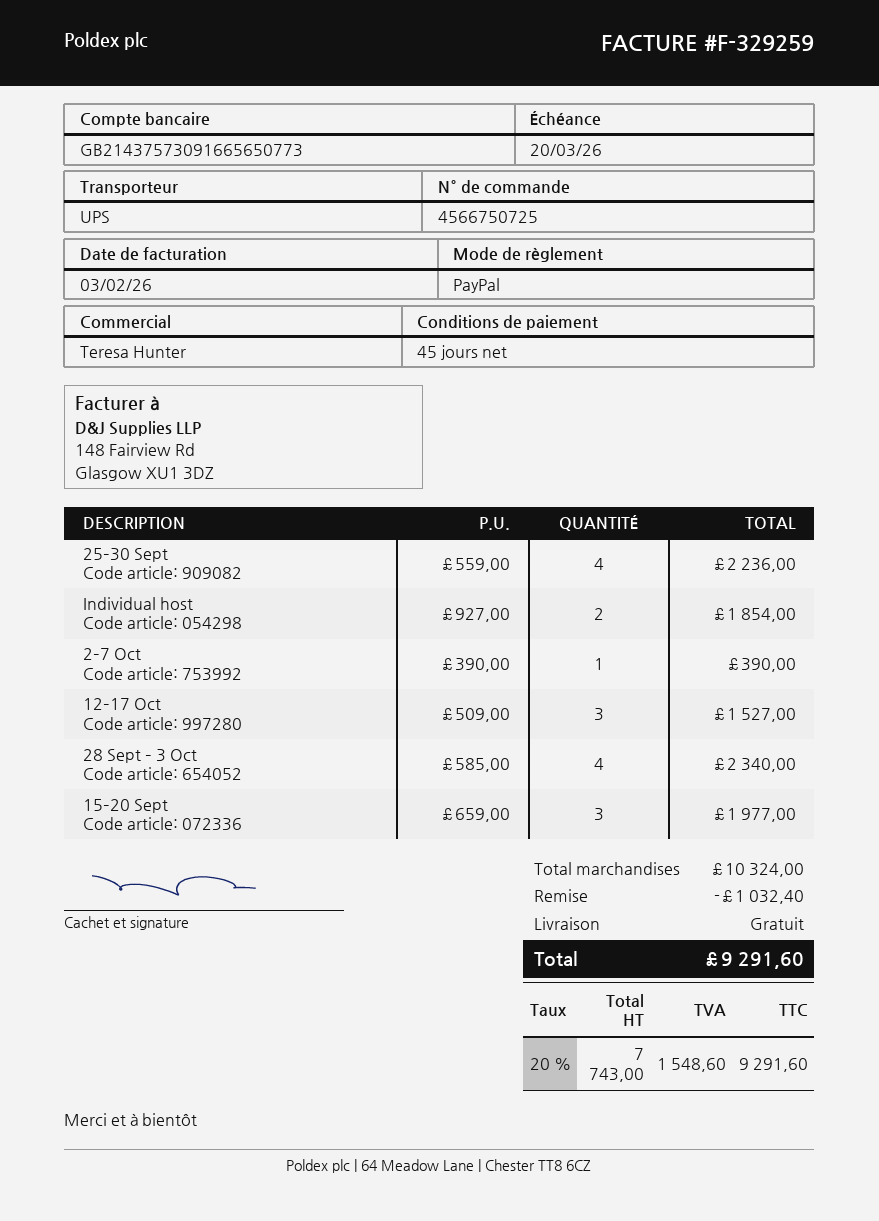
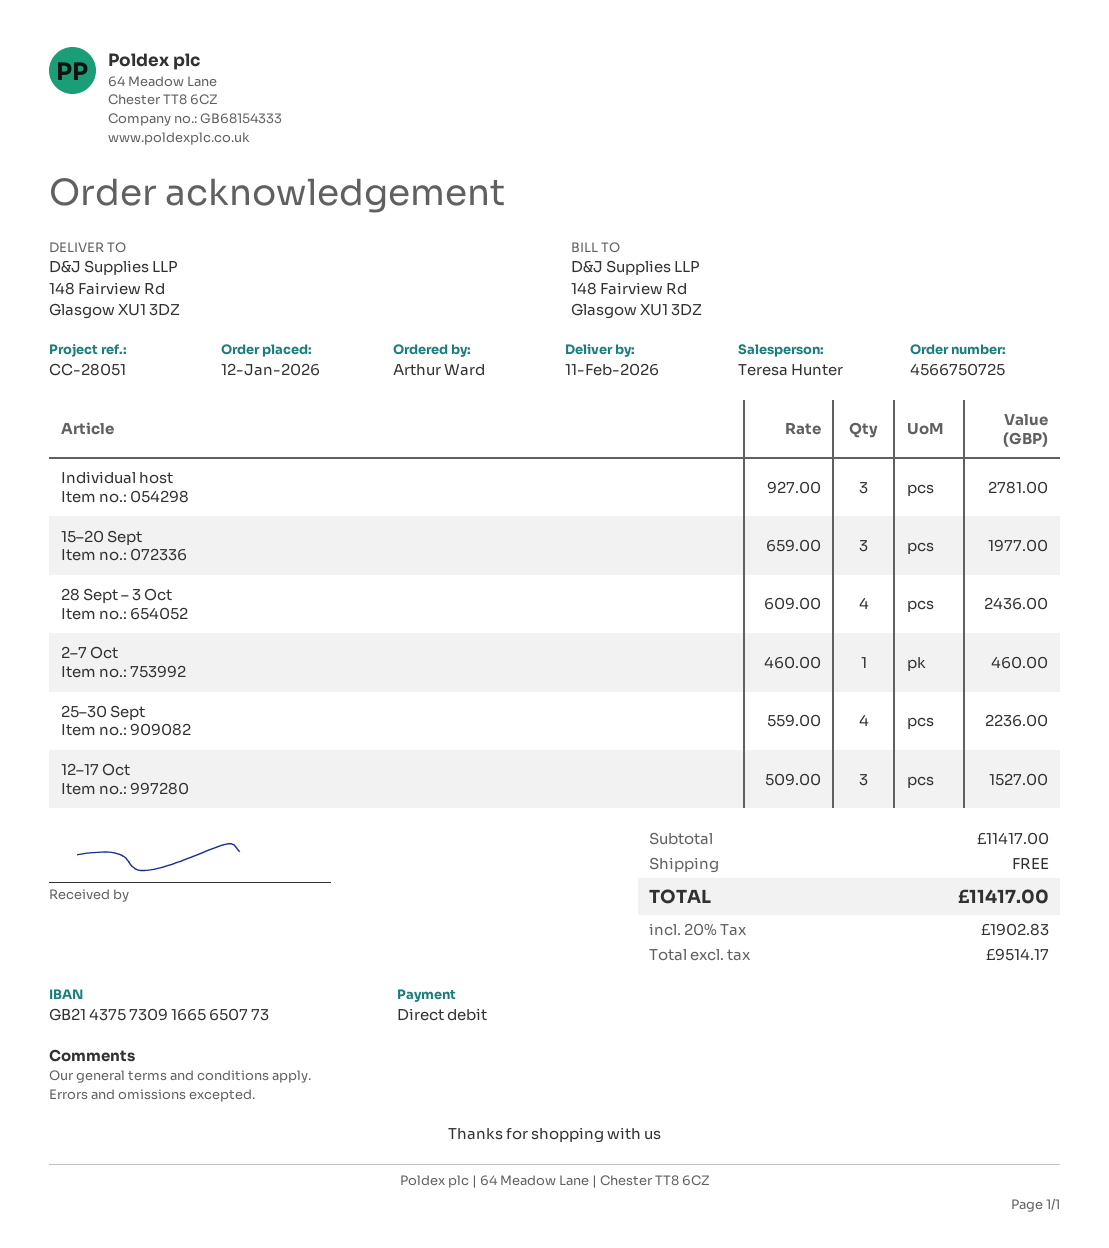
payment method: PayPal -> direct debit
Individual host: 2 x 927.00 = 1854.00 -> 3 x 927.00 = 2781.00
2–7 Oct: 1 x 390.00 = 390.00 -> 1 x 460.00 = 460.00
28 Sept – 3 Oct: 4 x 585.00 = 2340.00 -> 4 x 609.00 = 2436.00
subtotal: 10324.00 -> 11417.00
discount: 1032.40 -> none
net: 7743.00 -> 9514.17
tax: 20% = 1548.60 -> 20% = 1902.83
total: 9291.60 -> 11417.00

